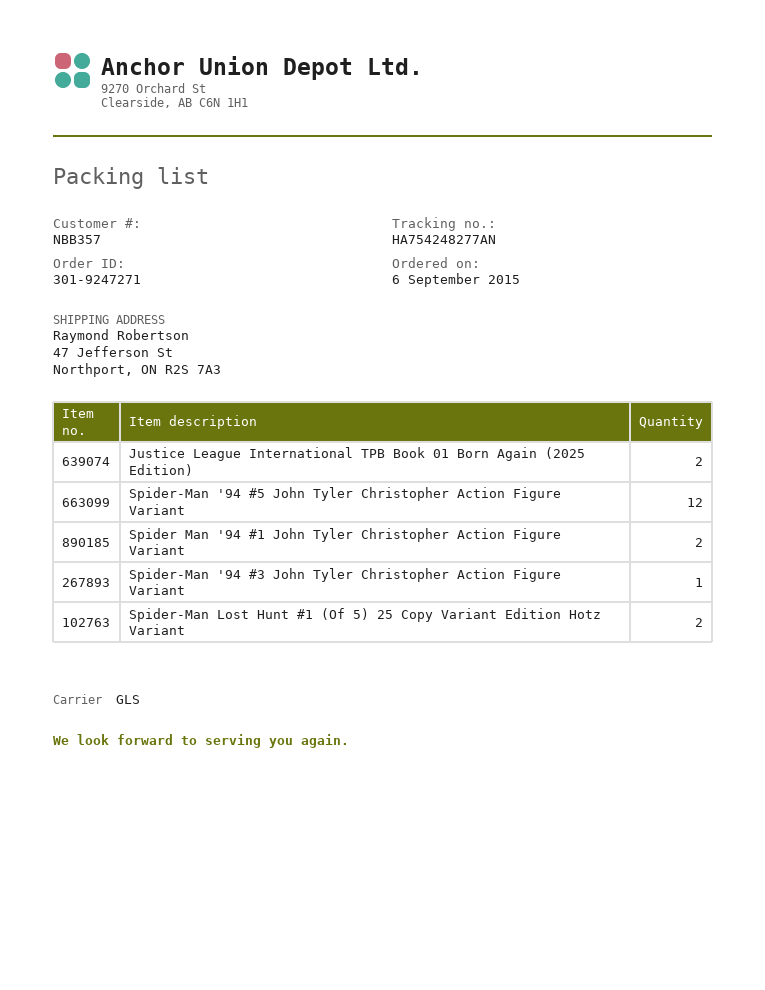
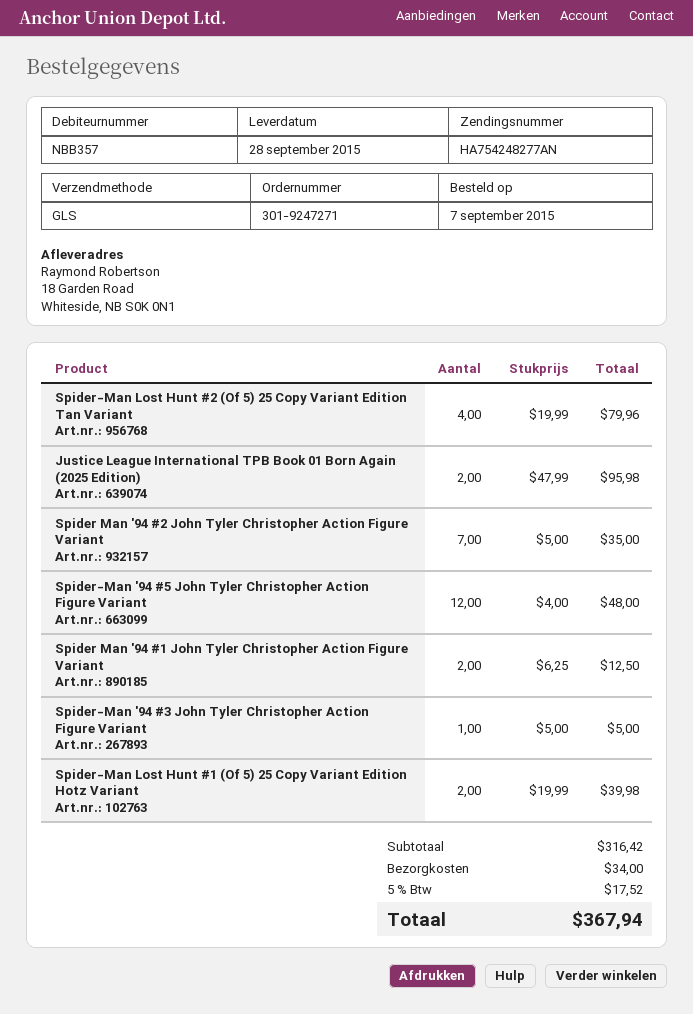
order date: 2015-09-06 -> 2015-09-07
ship to: 47 Jefferson St, Northport, ON R2S 7A3 -> 18 Garden Road, Whiteside, NB S0K 0N1
Spider-Man Lost Hunt #2 (Of 5) 25 Copy Variant Edition Tan Variant: none -> 4
Spider Man '94 #2 John Tyler Christopher Action Figure Variant: none -> 7

